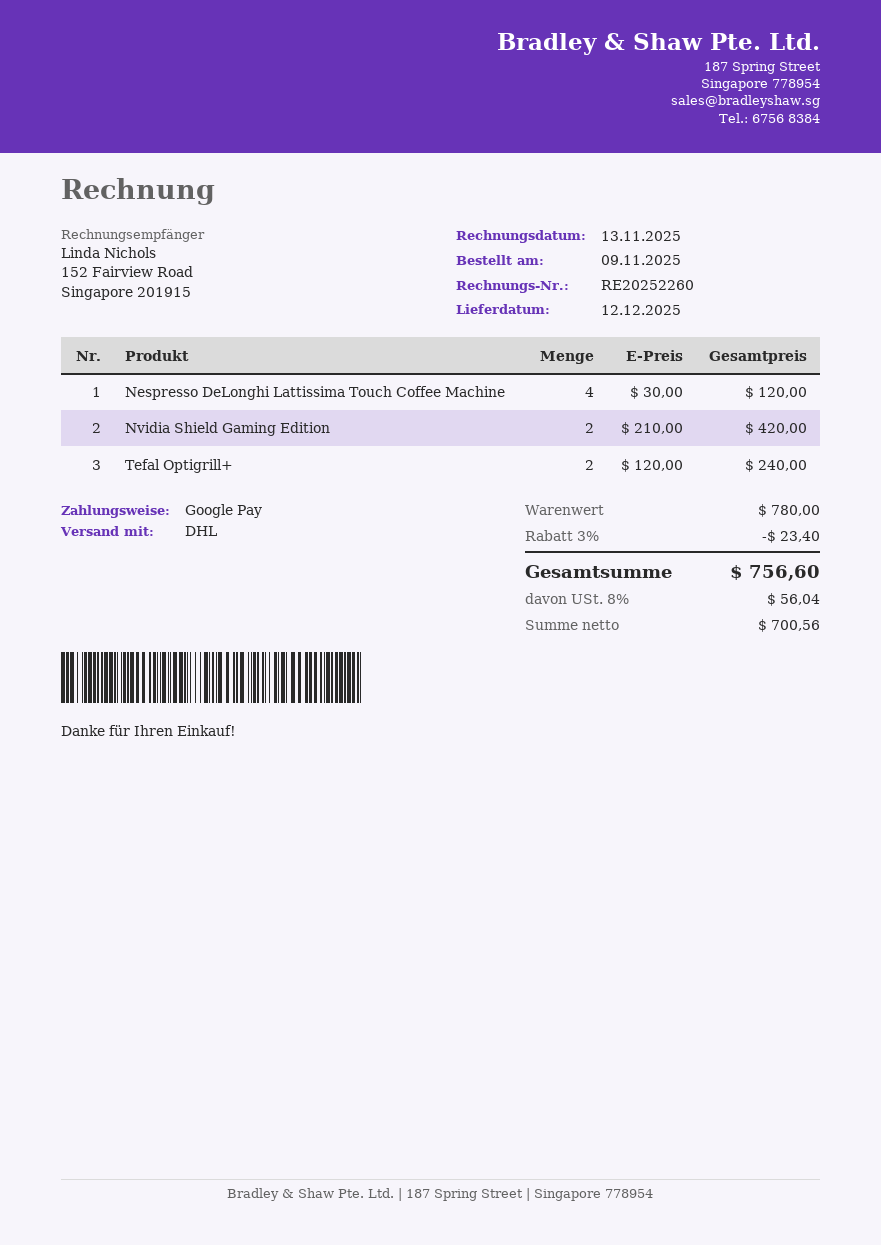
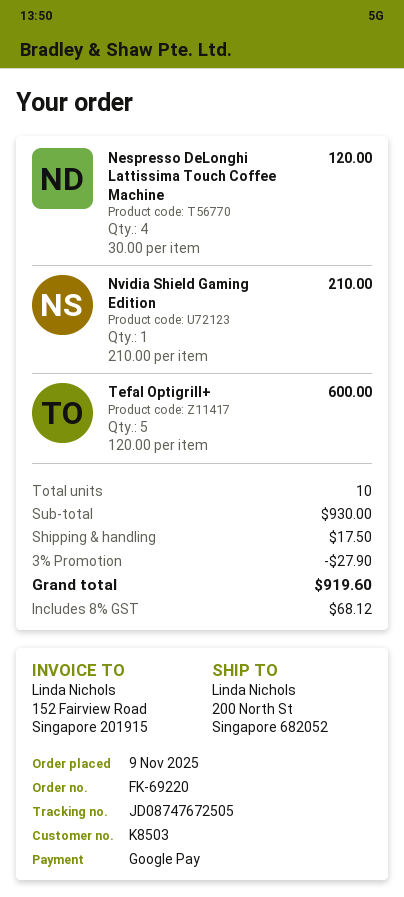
Nvidia Shield Gaming Edition: 2 x 210.00 = 420.00 -> 1 x 210.00 = 210.00
Tefal Optigrill+: 2 x 120.00 = 240.00 -> 5 x 120.00 = 600.00
subtotal: 780.00 -> 930.00
discount: 3% = 23.40 -> 3% = 27.90
shipping: none -> 17.50
tax: 8% = 56.04 -> 8% = 68.12
total: 756.60 -> 919.60

